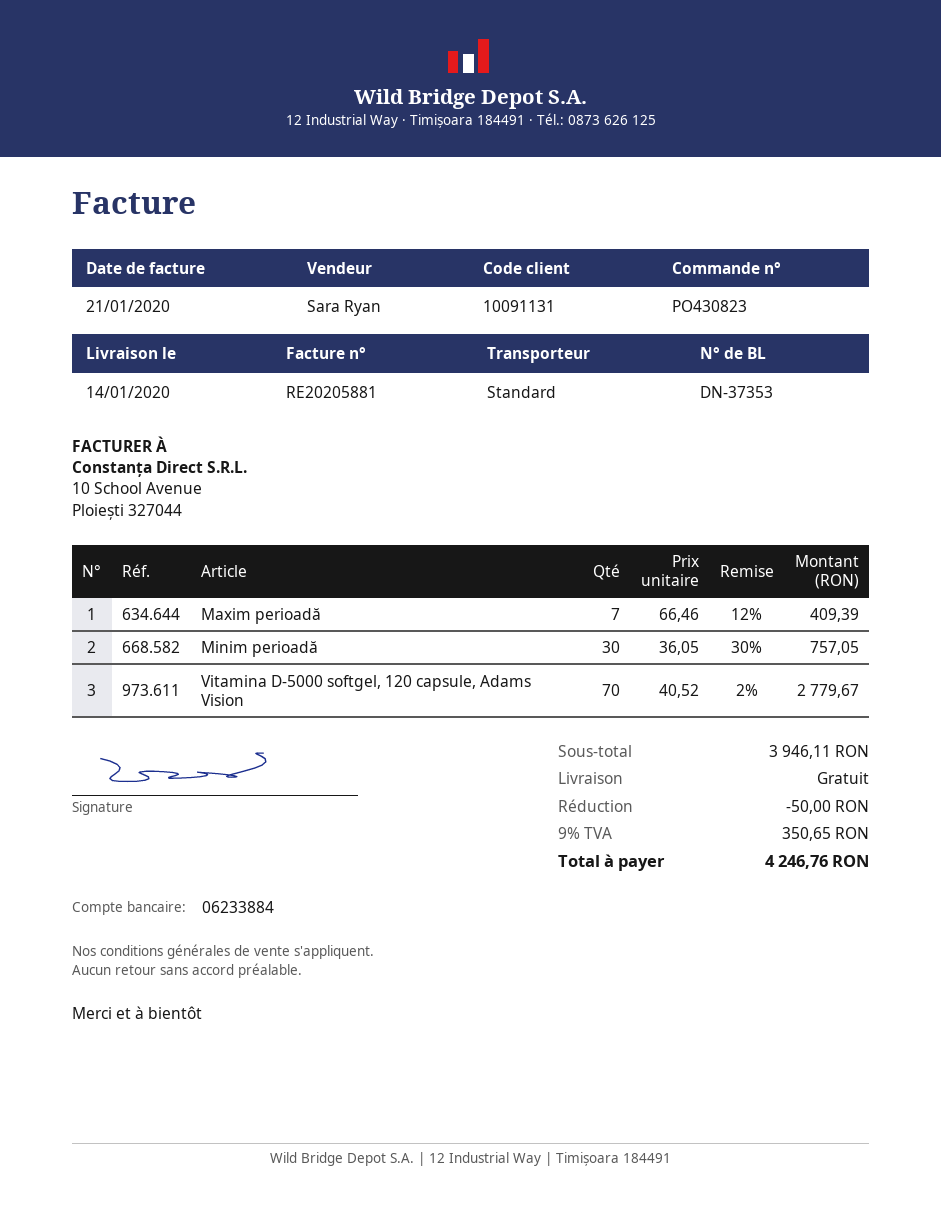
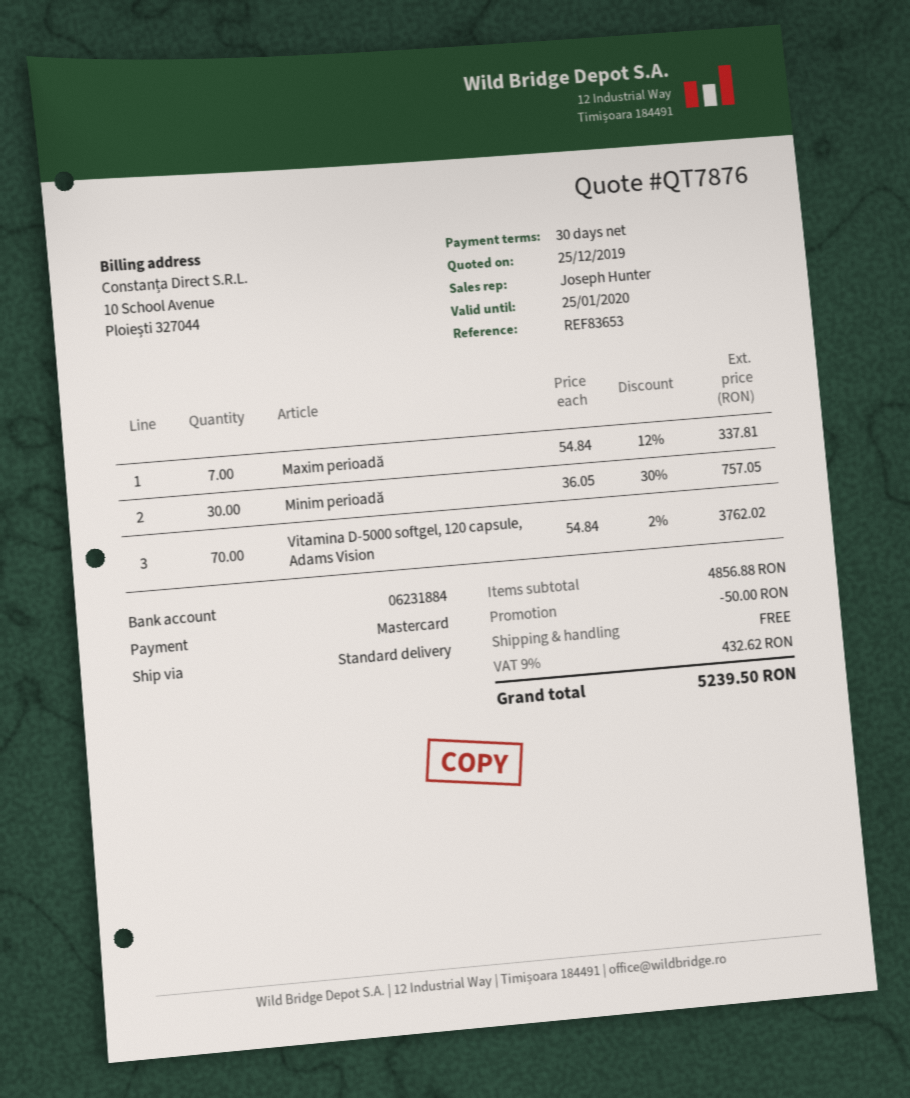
sales rep: Sara Ryan -> Joseph Hunter
bank account: 06233884 -> 06231884
Maxim perioadă: 7 x 66.46 - 12% = 409.39 -> 7 x 54.84 - 12% = 337.81
Vitamina D-5000 softgel, 120 capsule, Adams Vision: 70 x 40.52 - 2% = 2779.67 -> 70 x 54.84 - 2% = 3762.02
subtotal: 3946.11 -> 4856.88
tax: 9% = 350.65 -> 9% = 432.62
total: 4246.76 -> 5239.50

